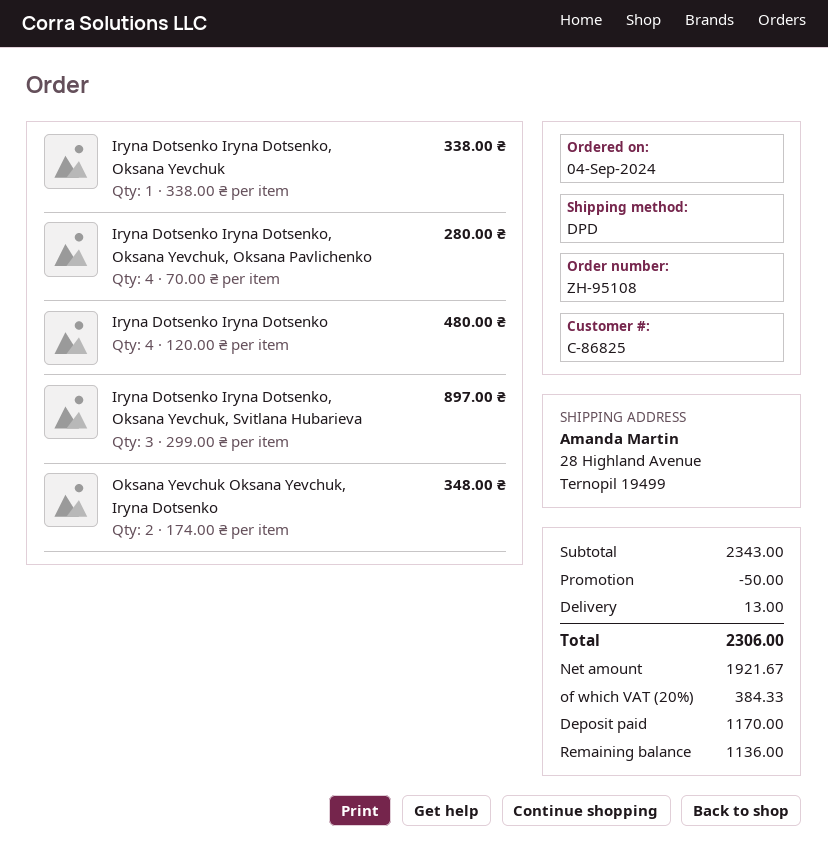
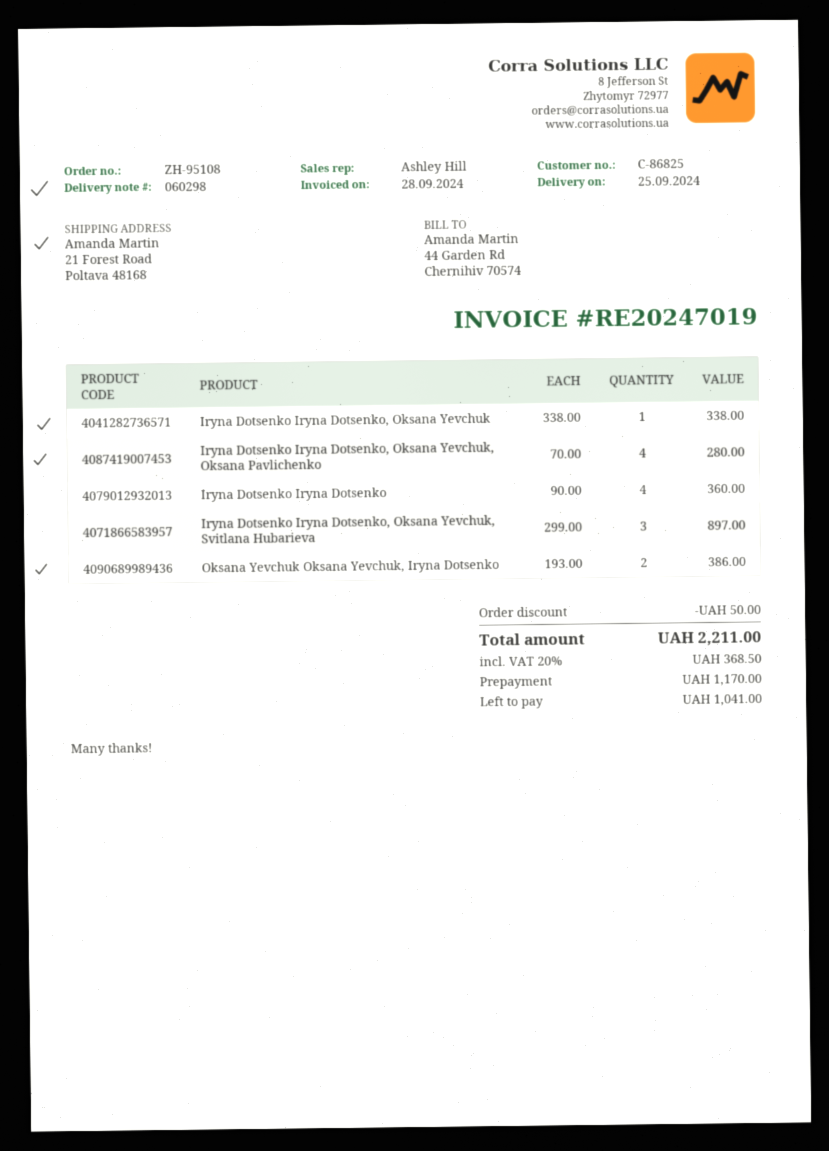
ship to: 28 Highland Avenue, Ternopil 19499 -> 21 Forest Road, Poltava 48168
Iryna Dotsenko Iryna Dotsenko: 4 x 120.00 = 480.00 -> 4 x 90.00 = 360.00
Oksana Yevchuk Oksana Yevchuk, Iryna Dotsenko: 2 x 174.00 = 348.00 -> 2 x 193.00 = 386.00
shipping: 13.00 -> none
tax: 20% = 384.33 -> 20% = 368.50
total: 2306.00 -> 2211.00
balance: 1136.00 -> 1041.00

